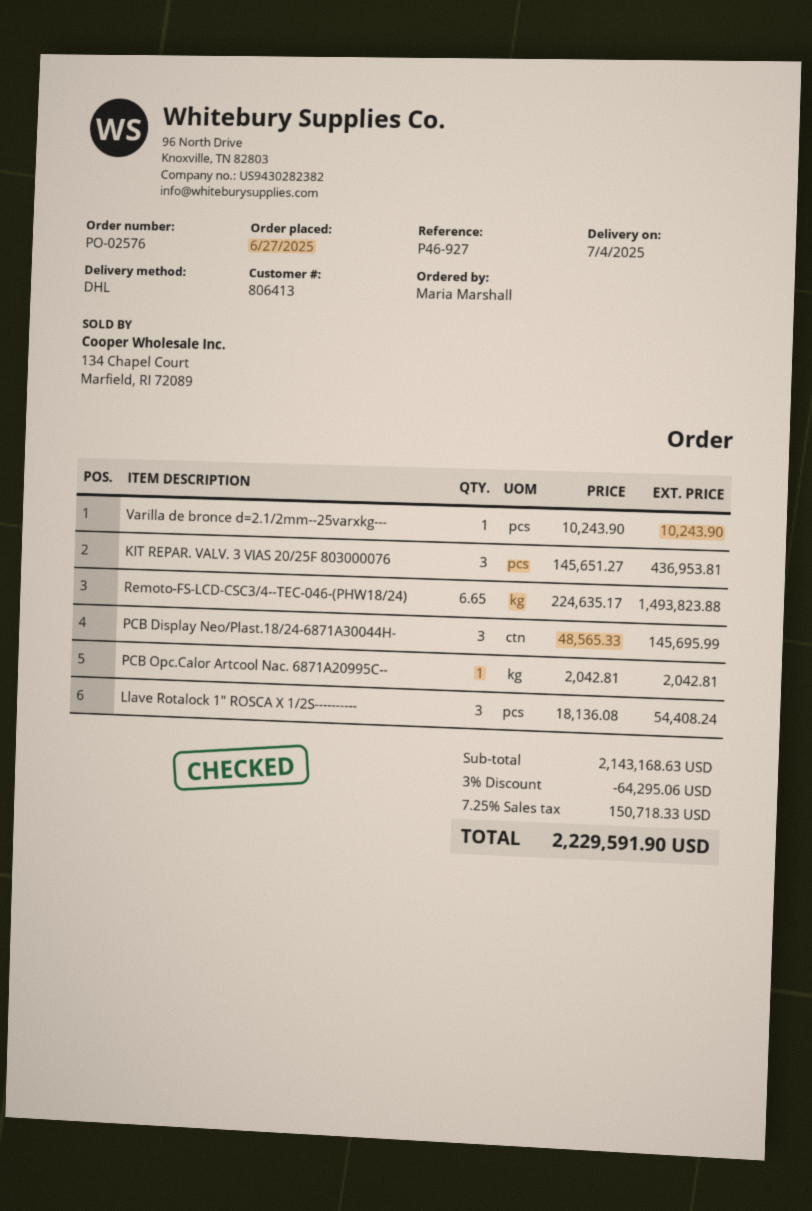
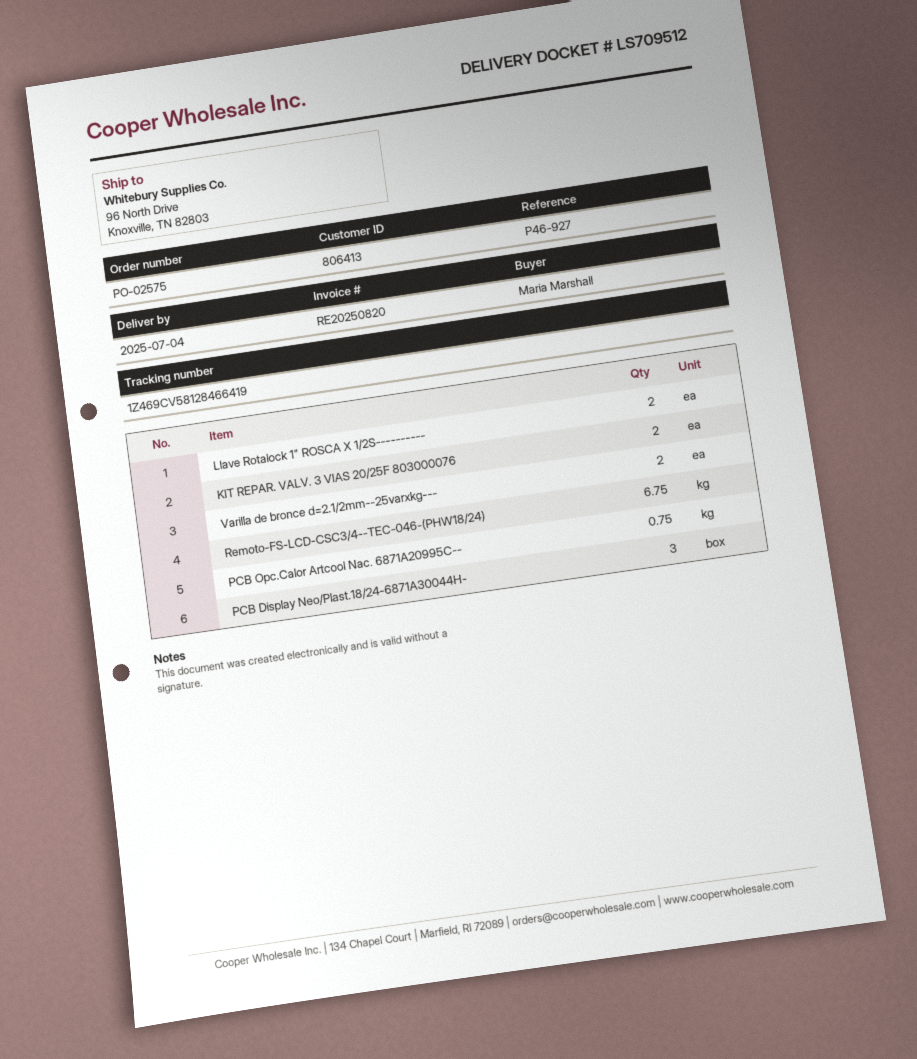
order number: PO-02576 -> PO-02575
Varilla de bronce d=2.1/2mm--25varxkg---: 1 -> 2
KIT REPAR. VALV. 3 VIAS 20/25F 803000076: 3 -> 2
Remoto-FS-LCD-CSC3/4--TEC-046-(PHW18/24): 6.65 -> 6.75
PCB Opc.Calor Artcool Nac. 6871A20995C--: 1 -> 0.75
Llave Rotalock 1" ROSCA X 1/2S----------: 3 -> 2

